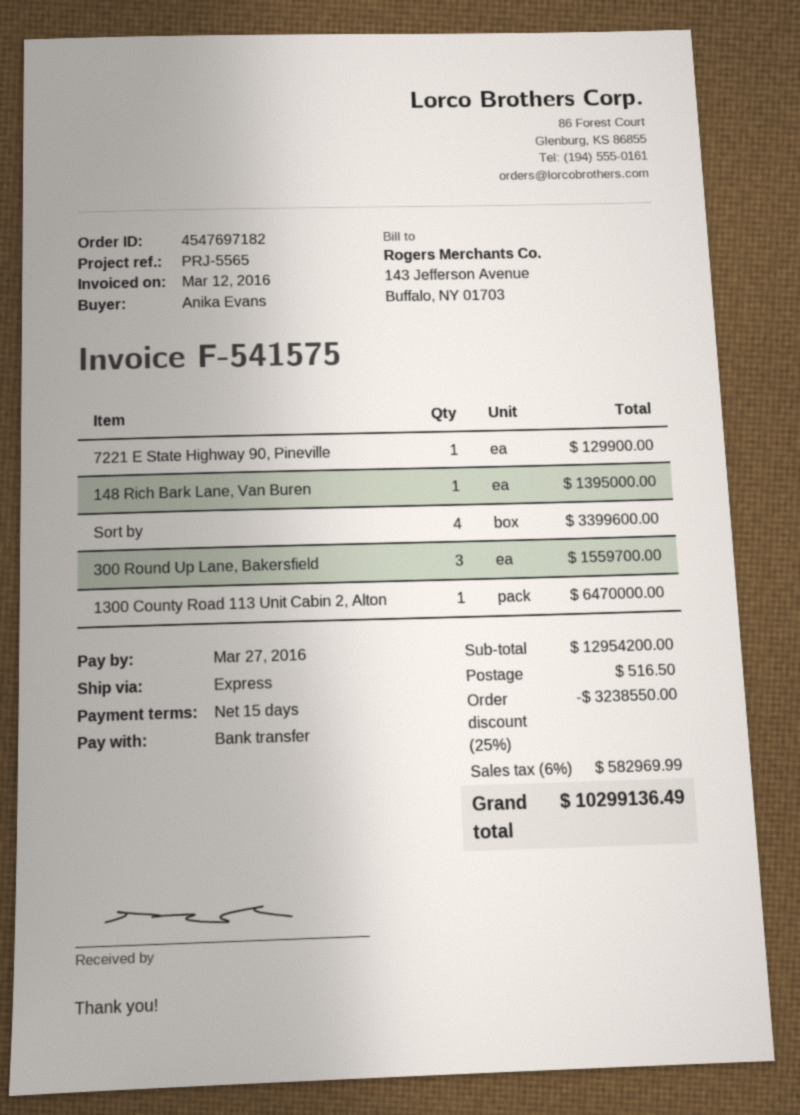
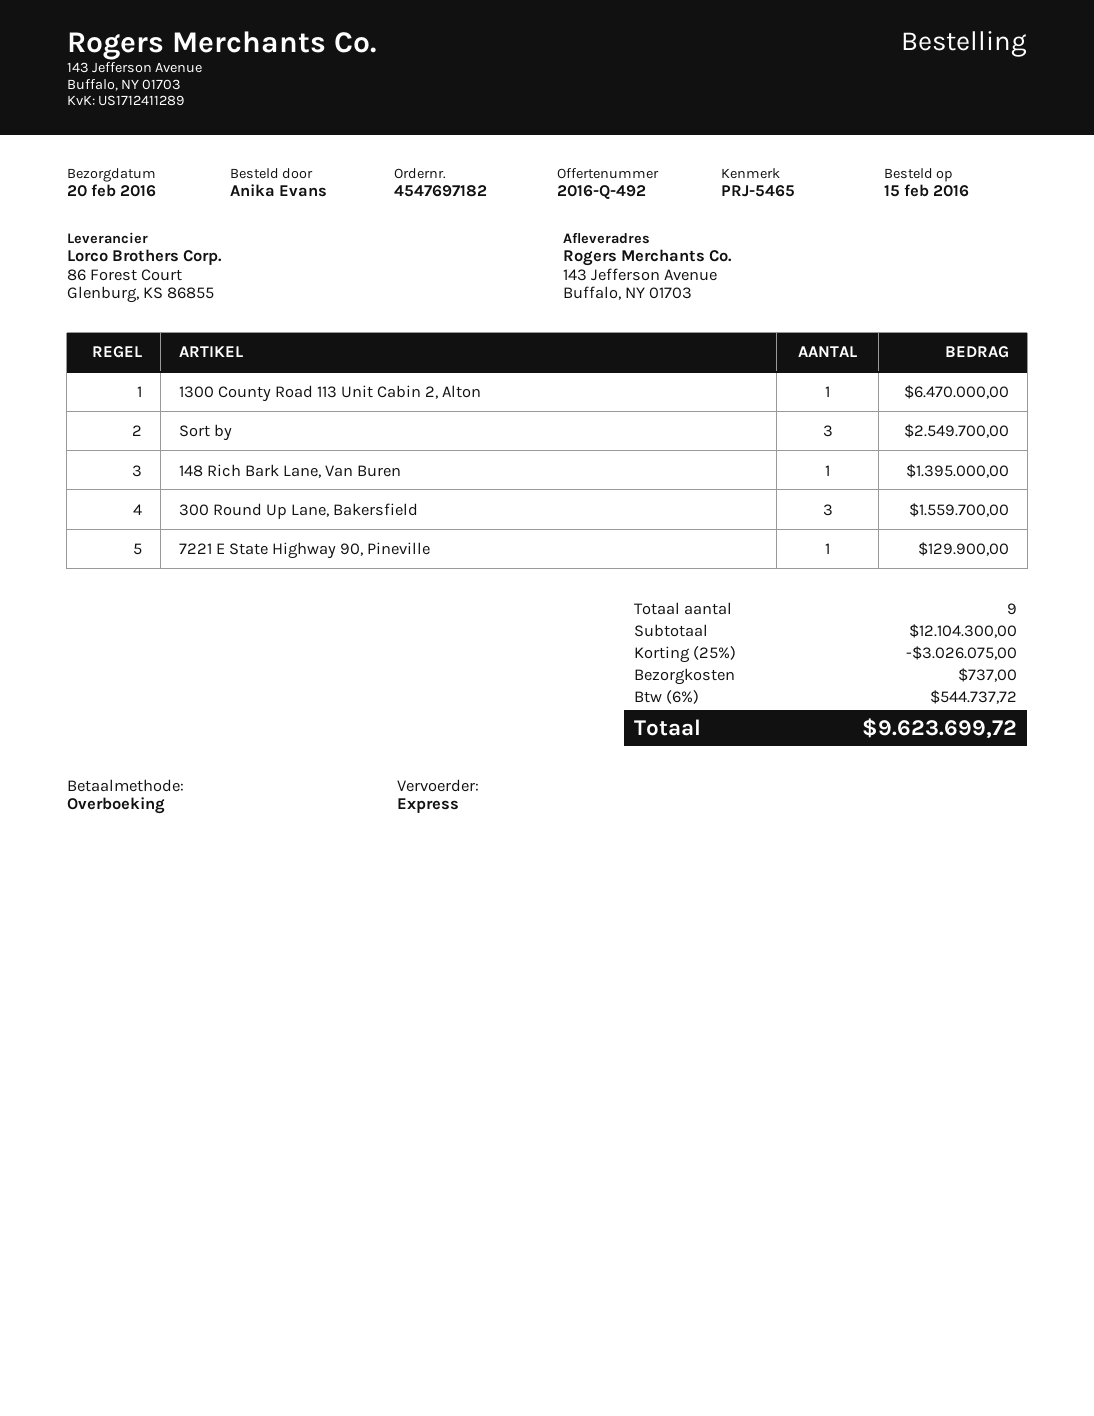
reference: PRJ-5565 -> PRJ-5465
Sort by: 4 for 3399600.00 -> 3 for 2549700.00
subtotal: 12954200.00 -> 12104300.00
discount: 25% = 3238550.00 -> 25% = 3026075.00
shipping: 516.50 -> 737.00
tax: 6% = 582969.99 -> 6% = 544737.72
total: 10299136.49 -> 9623699.72

